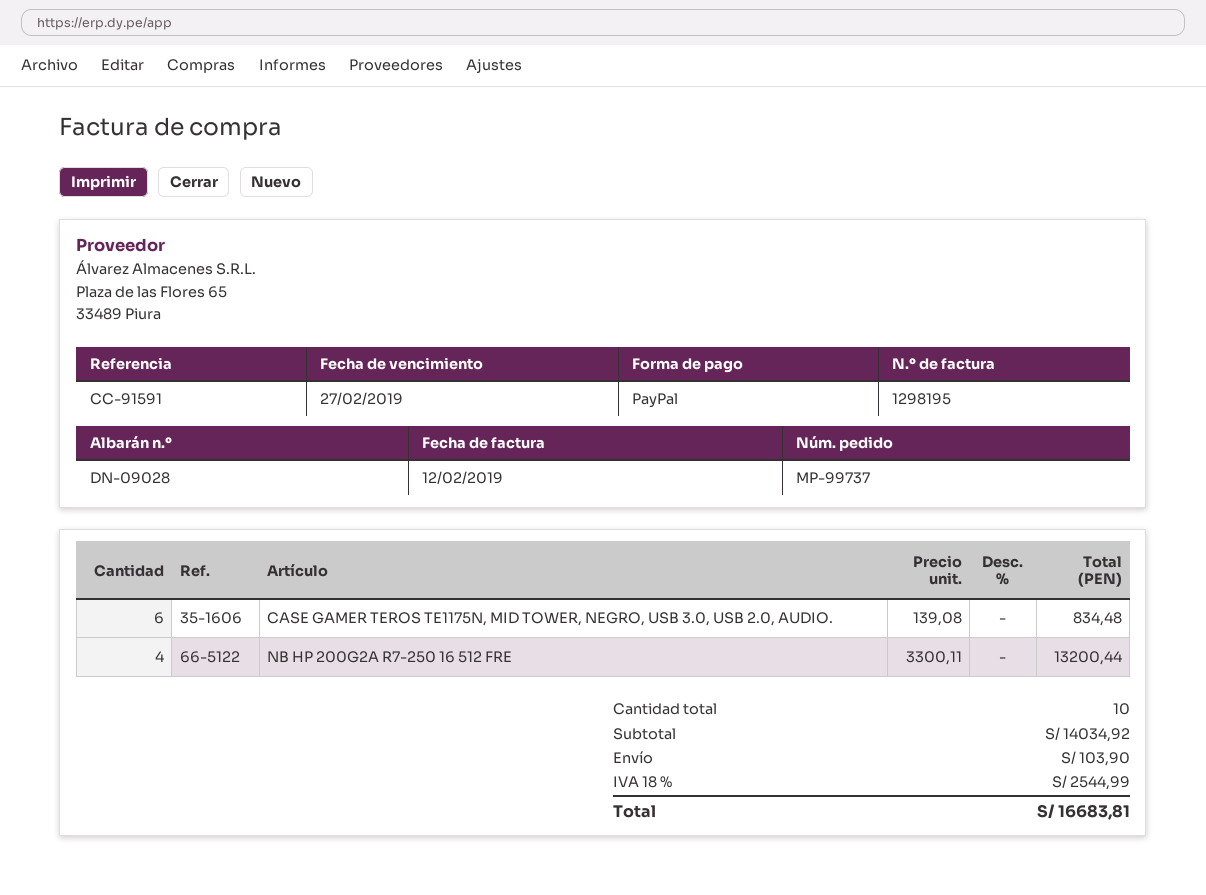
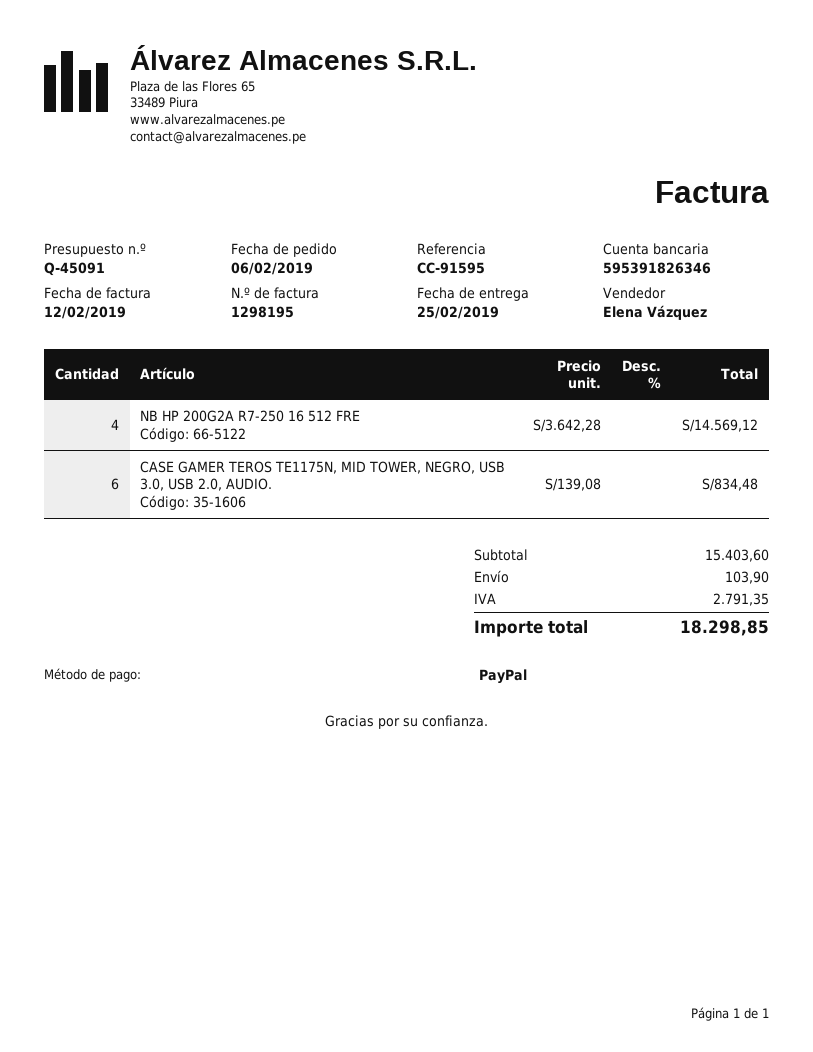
reference: CC-91591 -> CC-91595
NB HP 200G2A R7-250 16 512 FRE: 4 x 3300.11 = 13200.44 -> 4 x 3642.28 = 14569.12
subtotal: 14034.92 -> 15403.60
tax: 2544.99 -> 2791.35
total: 16683.81 -> 18298.85

